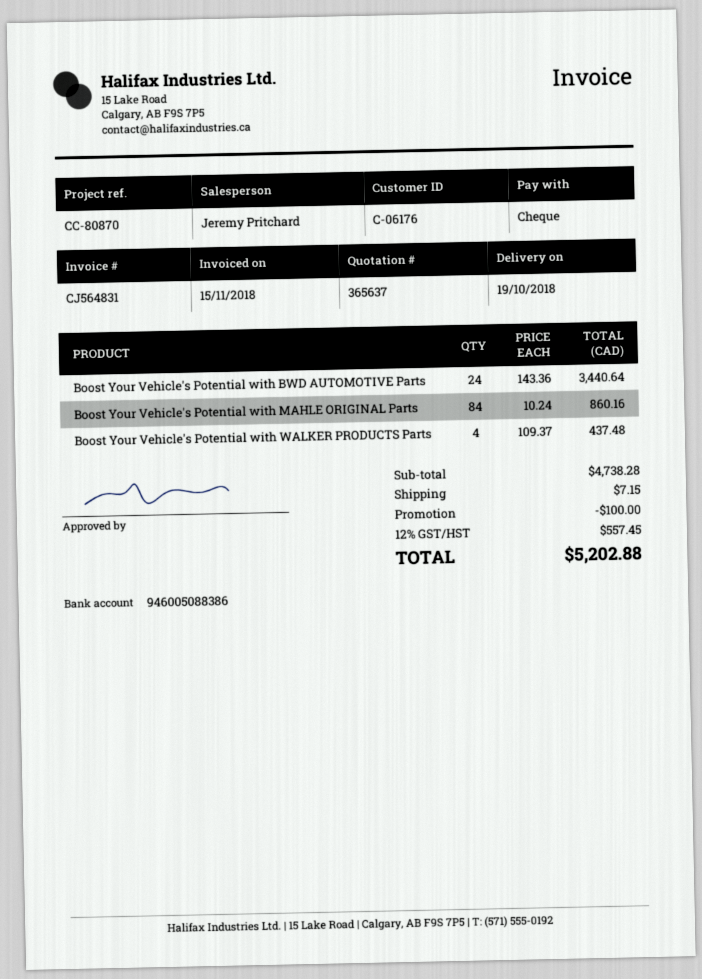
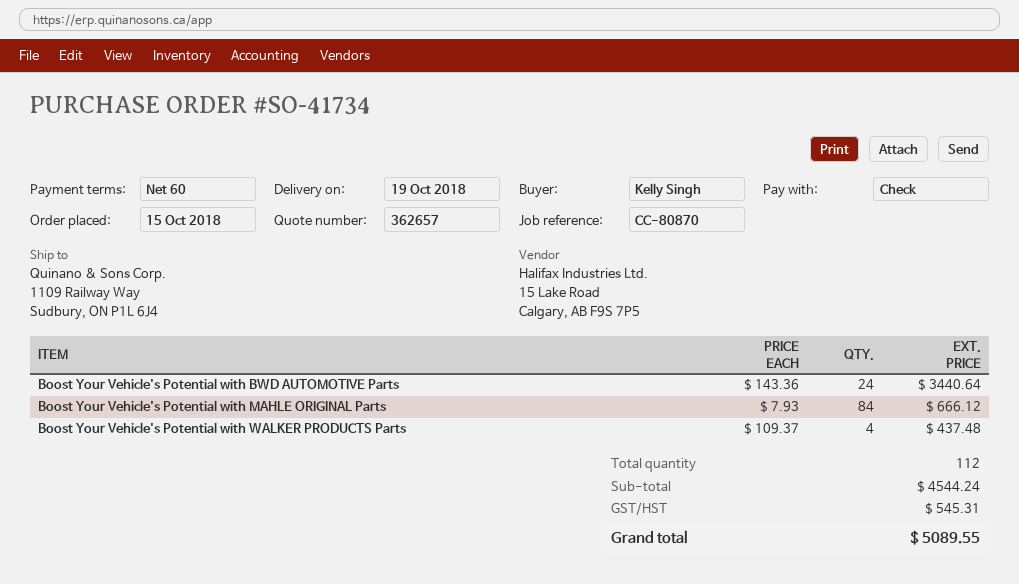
quote number: 365637 -> 362657
Boost Your Vehicle's Potential with MAHLE ORIGINAL Parts: 84 x 10.24 = 860.16 -> 84 x 7.93 = 666.12
subtotal: 4738.28 -> 4544.24
discount: 100.00 -> none
shipping: 7.15 -> none
tax: 557.45 -> 545.31
total: 5202.88 -> 5089.55

